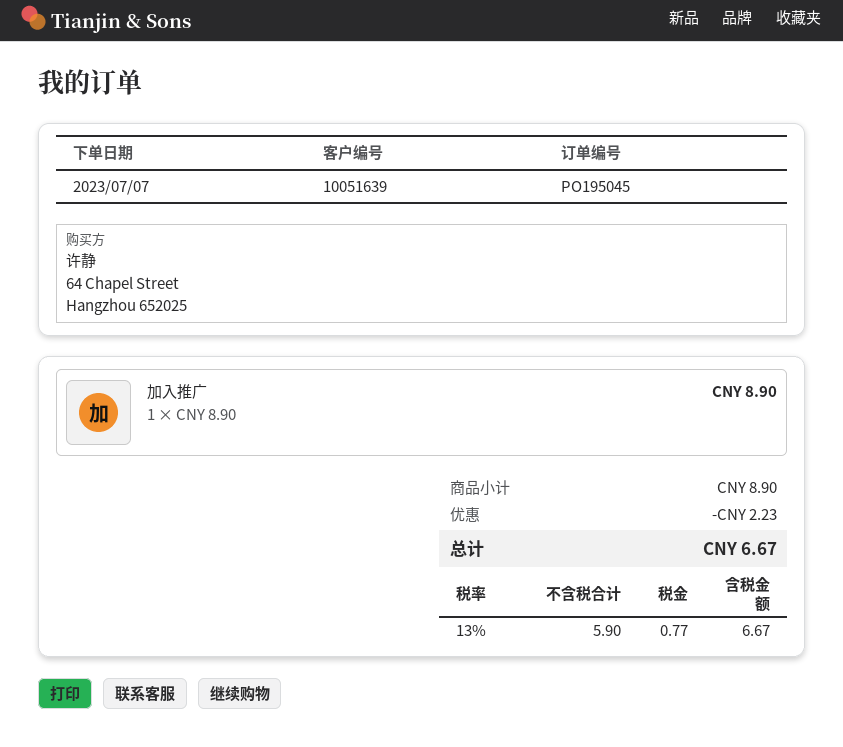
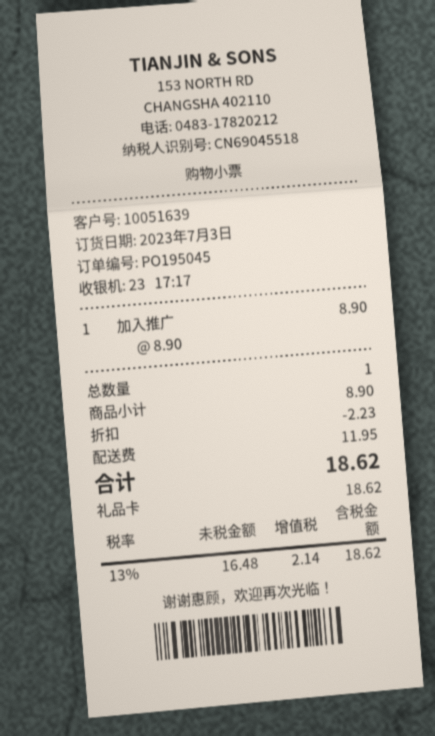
order date: 2023-07-07 -> 2023-07-03
shipping: none -> 11.95
net: 5.90 -> 16.48
tax: 13% = 0.77 -> 13% = 2.14
total: 6.67 -> 18.62

